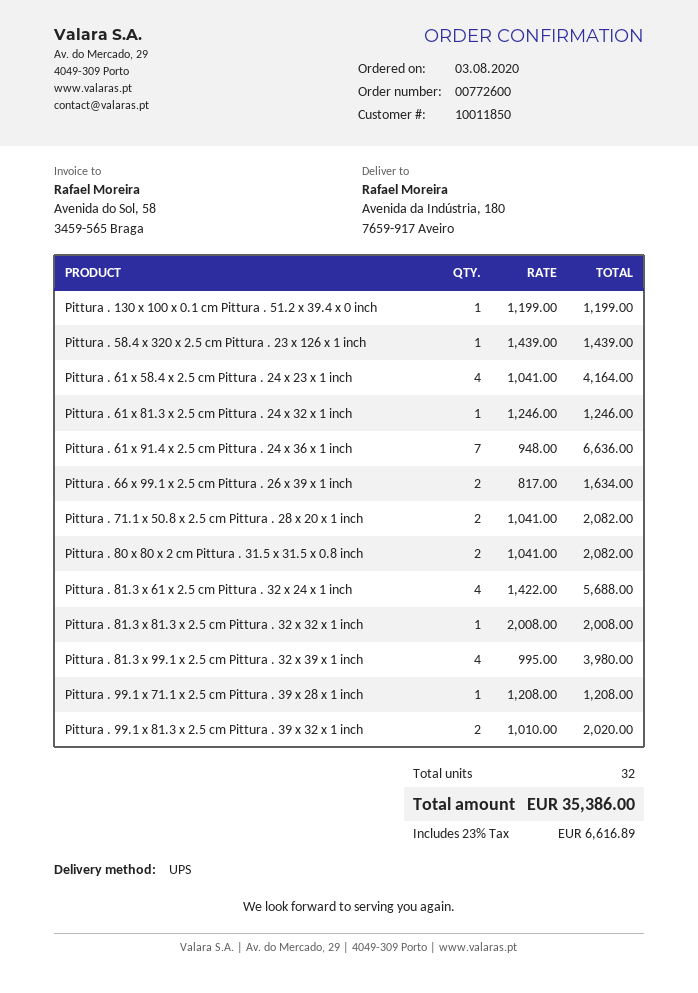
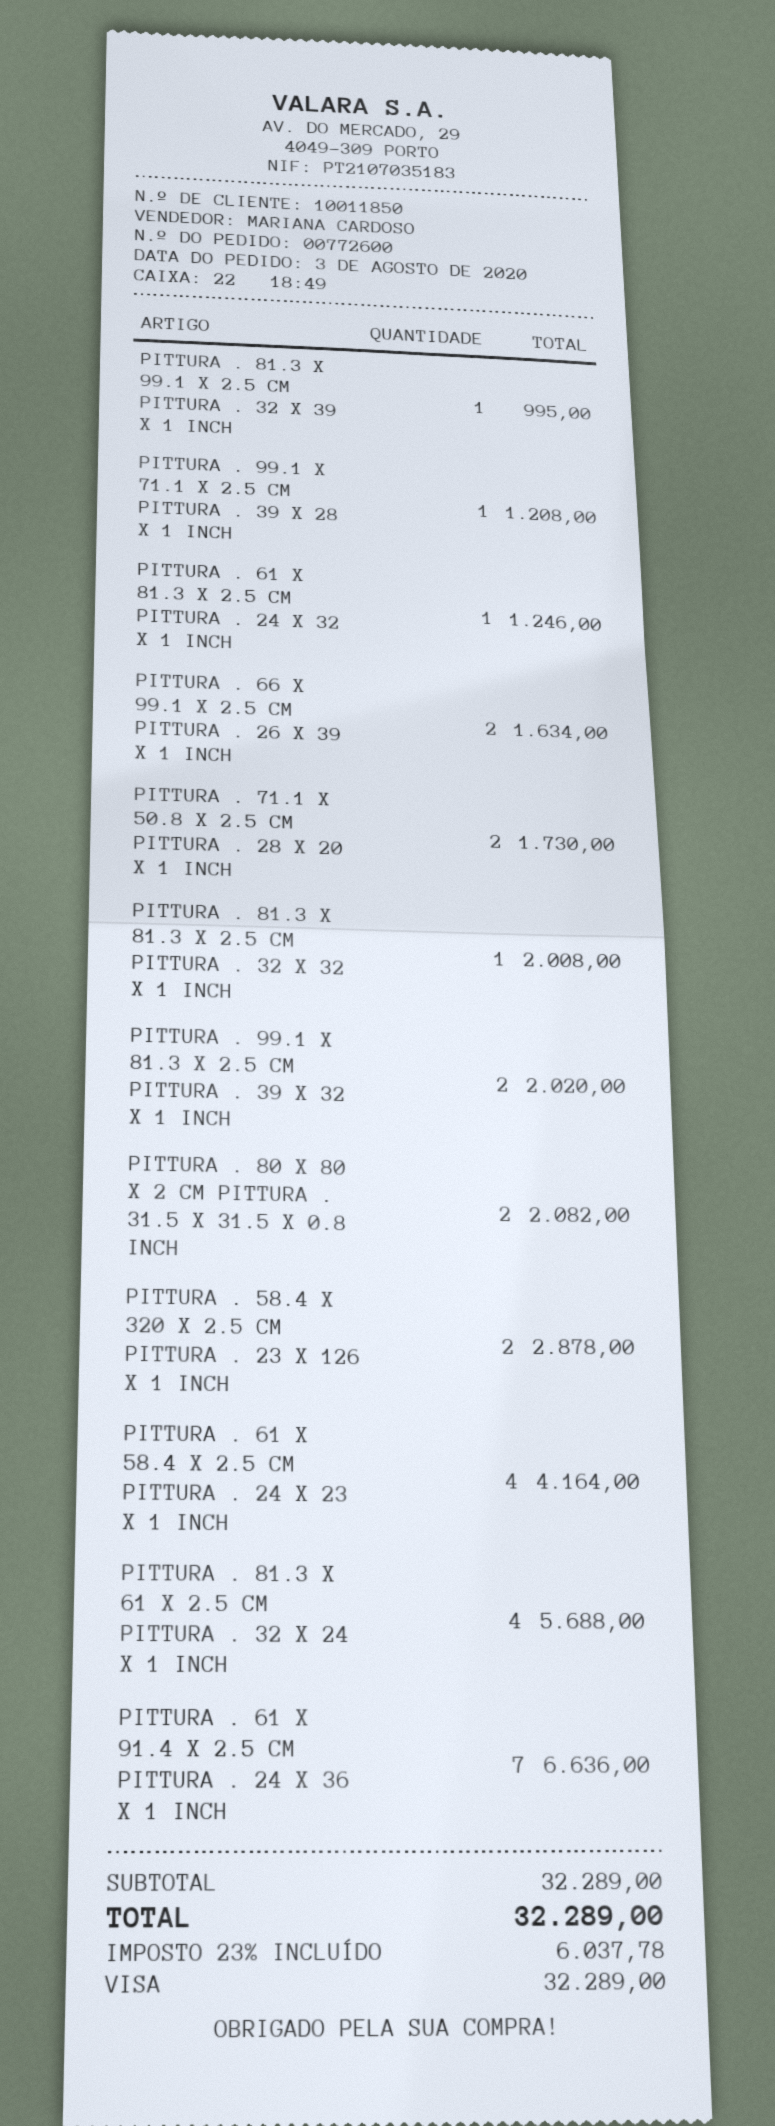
Pittura . 130 x 100 x 0.1 cm Pittura . 51.2 x 39.4 x 0 inch: 1 for 1199.00 -> none
Pittura . 58.4 x 320 x 2.5 cm Pittura . 23 x 126 x 1 inch: 1 for 1439.00 -> 2 for 2878.00
Pittura . 71.1 x 50.8 x 2.5 cm Pittura . 28 x 20 x 1 inch: 2 for 2082.00 -> 2 for 1730.00
Pittura . 81.3 x 99.1 x 2.5 cm Pittura . 32 x 39 x 1 inch: 4 for 3980.00 -> 1 for 995.00
tax: 23% = 6616.89 -> 23% = 6037.78
total: 35386.00 -> 32289.00

